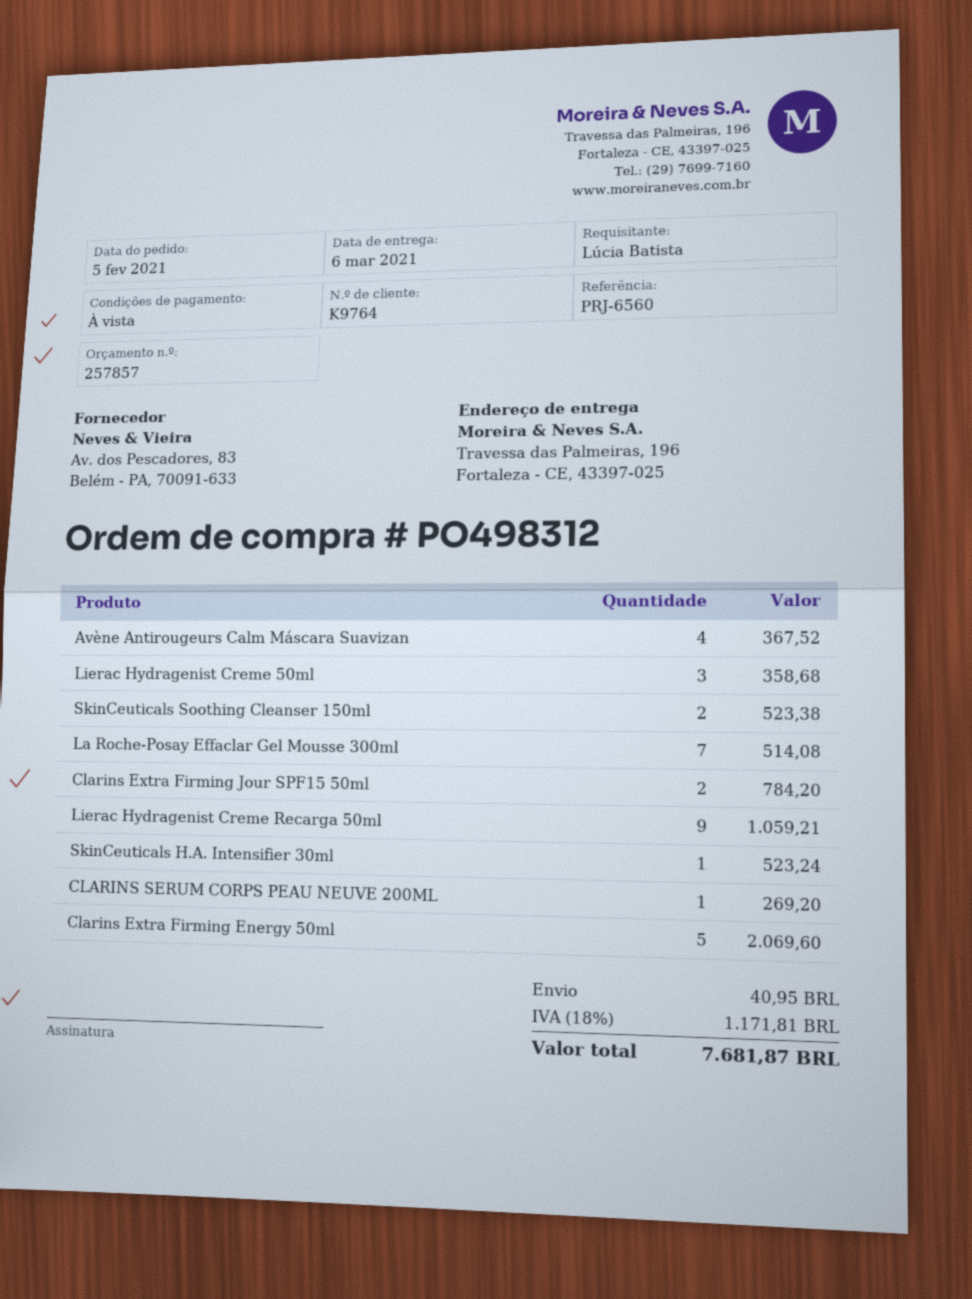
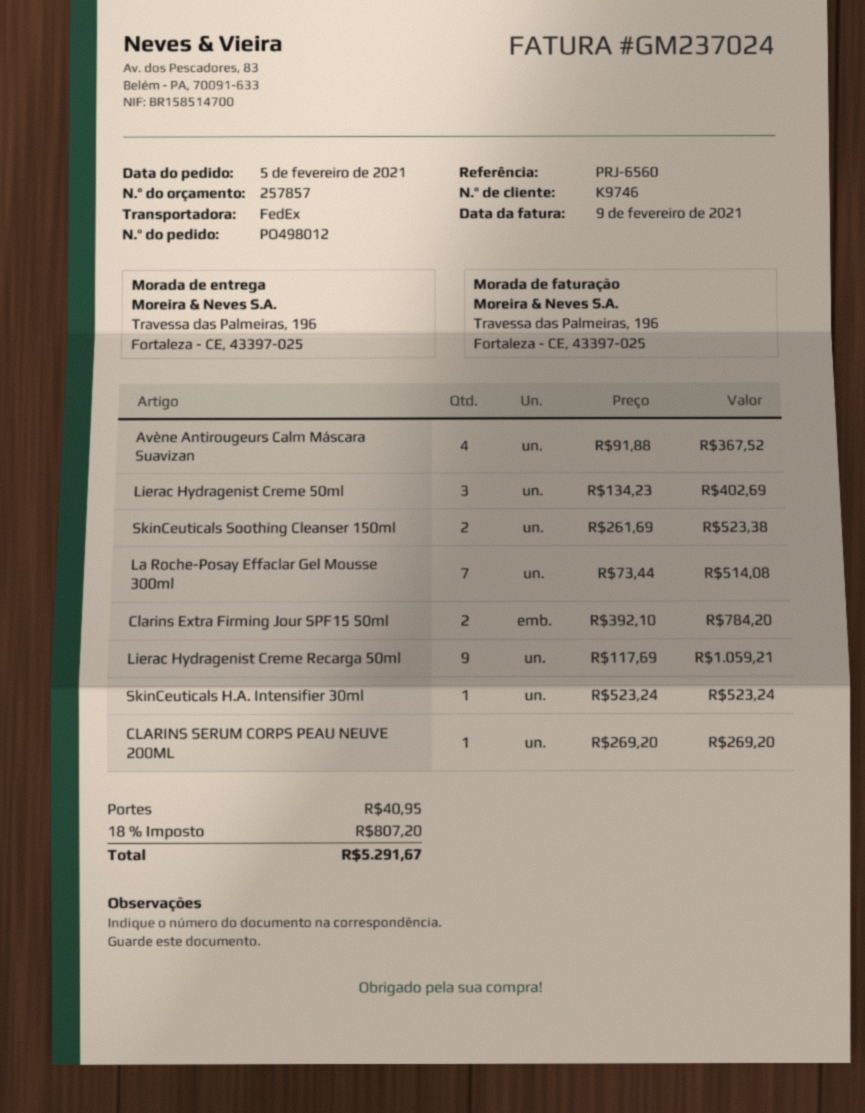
order number: PO498312 -> PO498012
customer number: K9764 -> K9746
Lierac Hydragenist Creme 50ml: 3 for 358.68 -> 3 for 402.69
Clarins Extra Firming Energy 50ml: 5 for 2069.60 -> none
tax: 18% = 1171.81 -> 18% = 807.20
total: 7681.87 -> 5291.67

